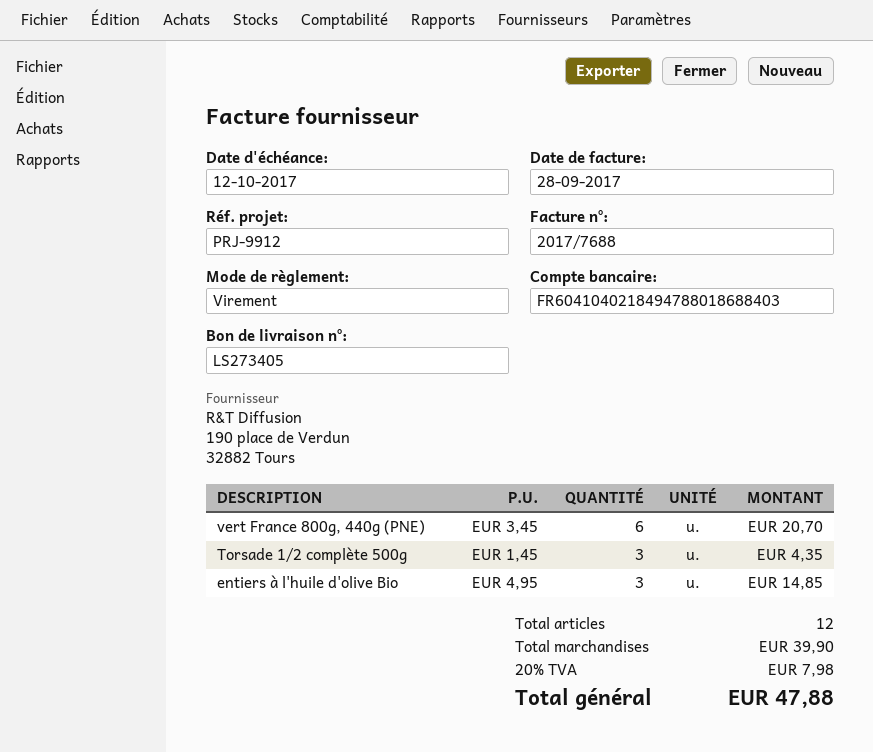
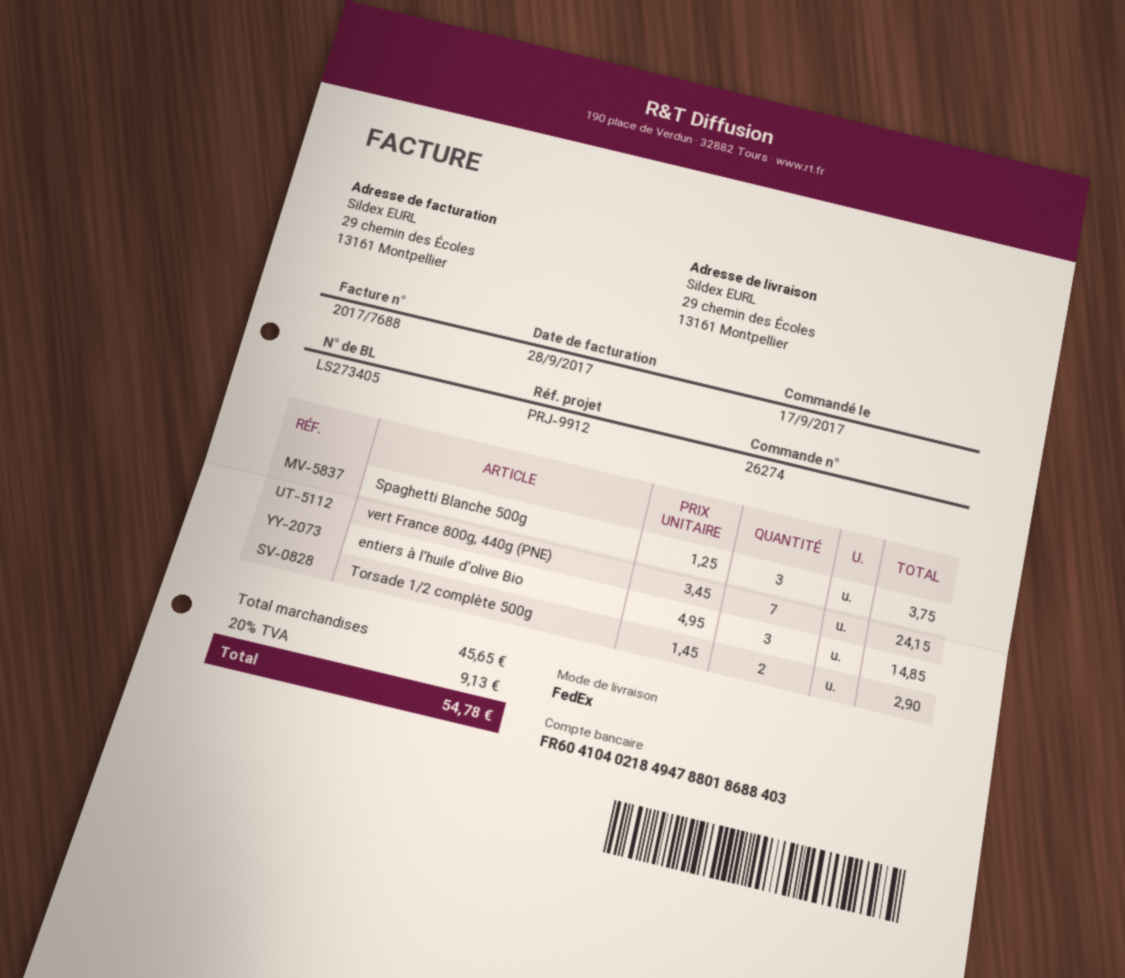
vert France 800g, 440g (PNE): 6 x 3.45 = 20.70 -> 7 x 3.45 = 24.15
Torsade 1/2 complète 500g: 3 x 1.45 = 4.35 -> 2 x 1.45 = 2.90
Spaghetti Blanche 500g: none -> 3 x 1.25 = 3.75
subtotal: 39.90 -> 45.65
tax: 20% = 7.98 -> 20% = 9.13
total: 47.88 -> 54.78

